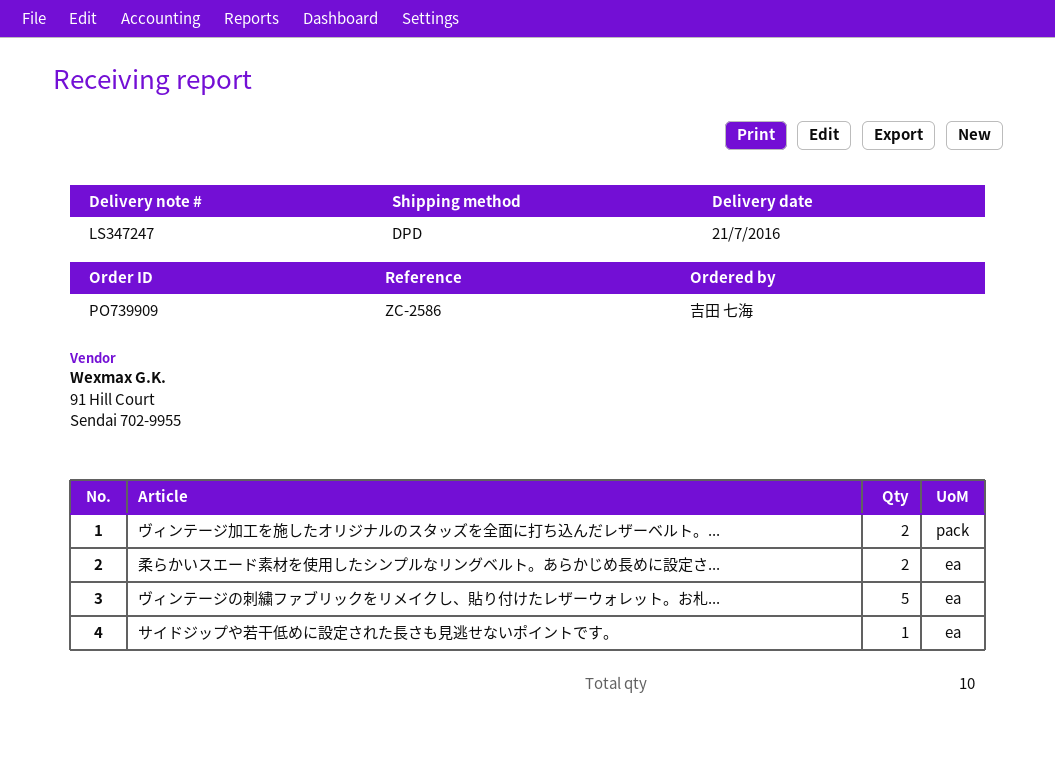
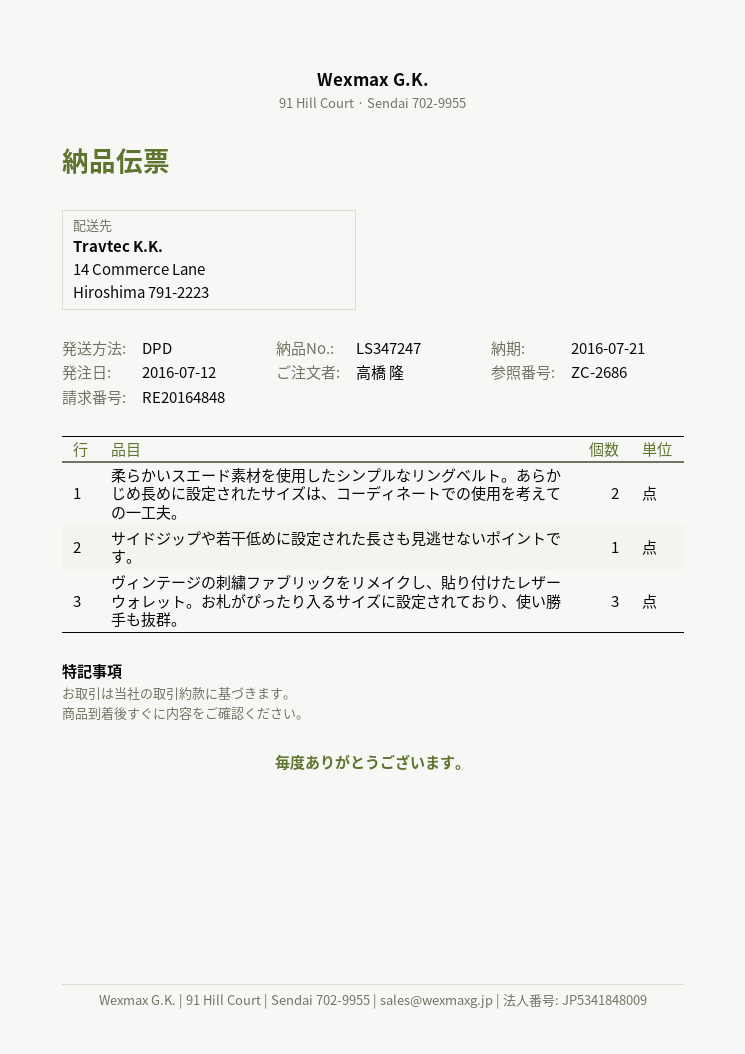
reference: ZC-2586 -> ZC-2686
ordered by: 吉田 七海 -> 高橋 隆
ヴィンテージ加工を施したオリジナルのスタッズを全面に打ち込んだレザーベルト。...: 2 -> none
ヴィンテージの刺繍ファブリックをリメイクし、貼り付けたレザーウォレット。お札...: 5 -> 3

